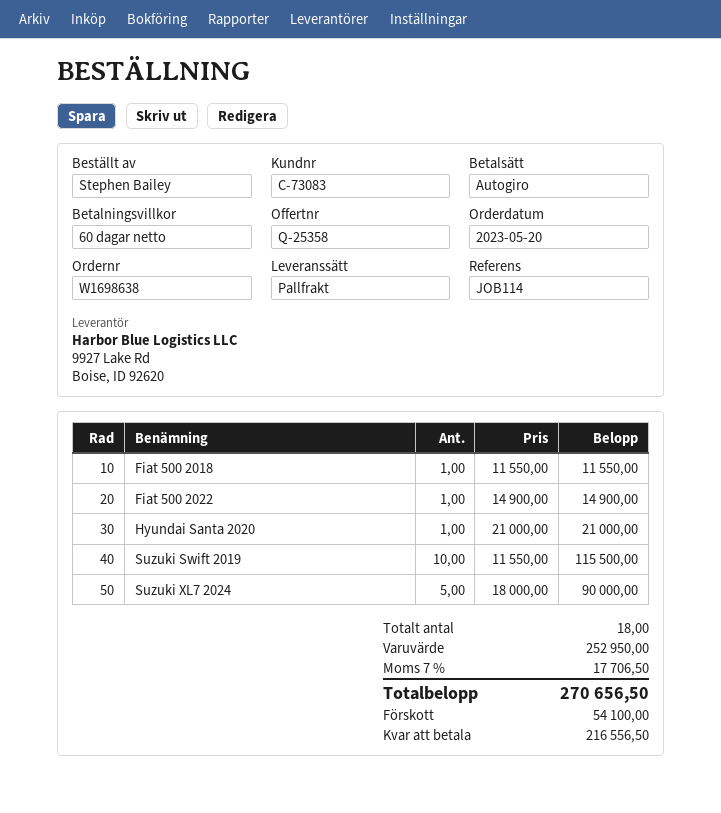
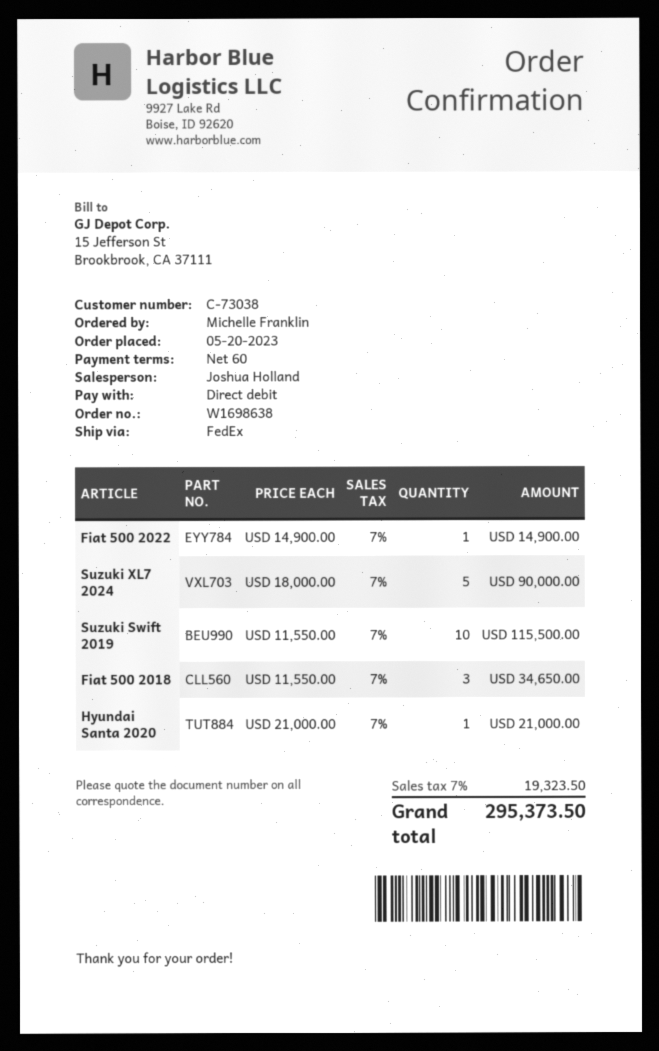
customer number: C-73083 -> C-73038
ordered by: Stephen Bailey -> Michelle Franklin
shipping method: pallet freight -> FedEx
Fiat 500 2018: 1 x 11550.00 = 11550.00 -> 3 x 11550.00 = 34650.00
tax: 7% = 17706.50 -> 7% = 19323.50
total: 270656.50 -> 295373.50

